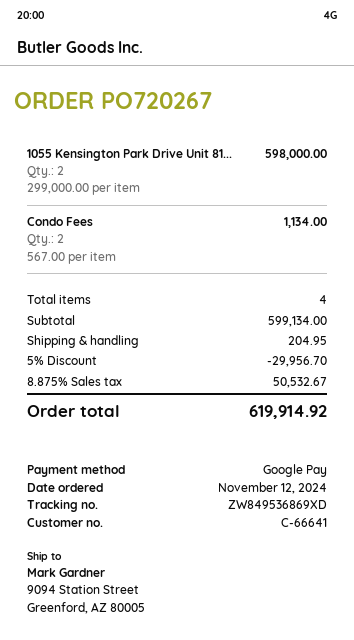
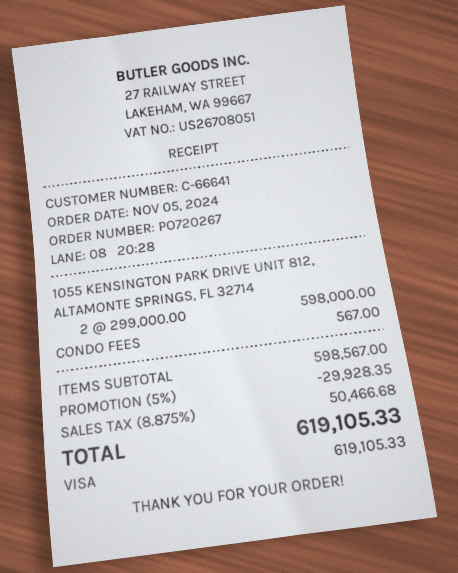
order date: 2024-11-12 -> 2024-11-05
payment method: Google Pay -> Visa
Condo Fees: 2 x 567.00 = 1134.00 -> 1 x 567.00 = 567.00
subtotal: 599134.00 -> 598567.00
discount: 5% = 29956.70 -> 5% = 29928.35
shipping: 204.95 -> none
tax: 8.875% = 50532.67 -> 8.875% = 50466.68
total: 619914.92 -> 619105.33

